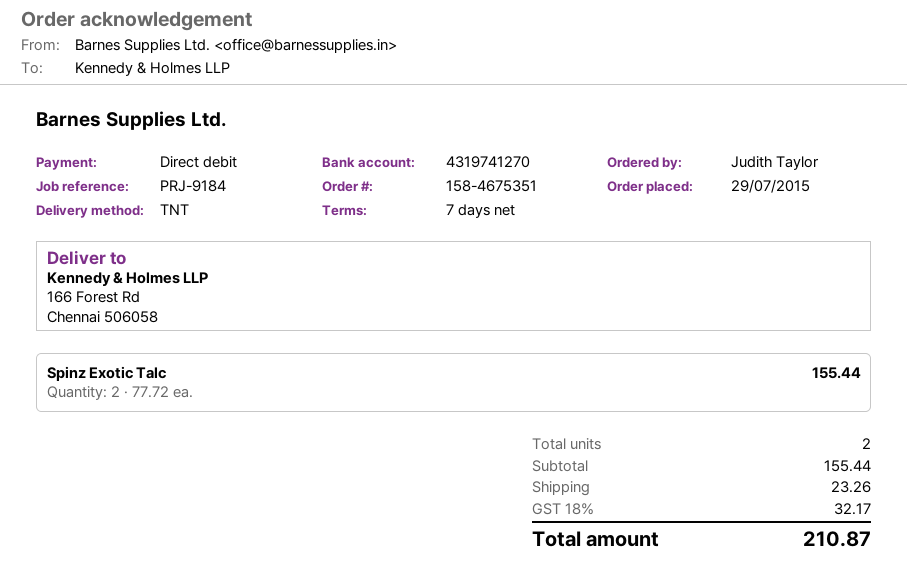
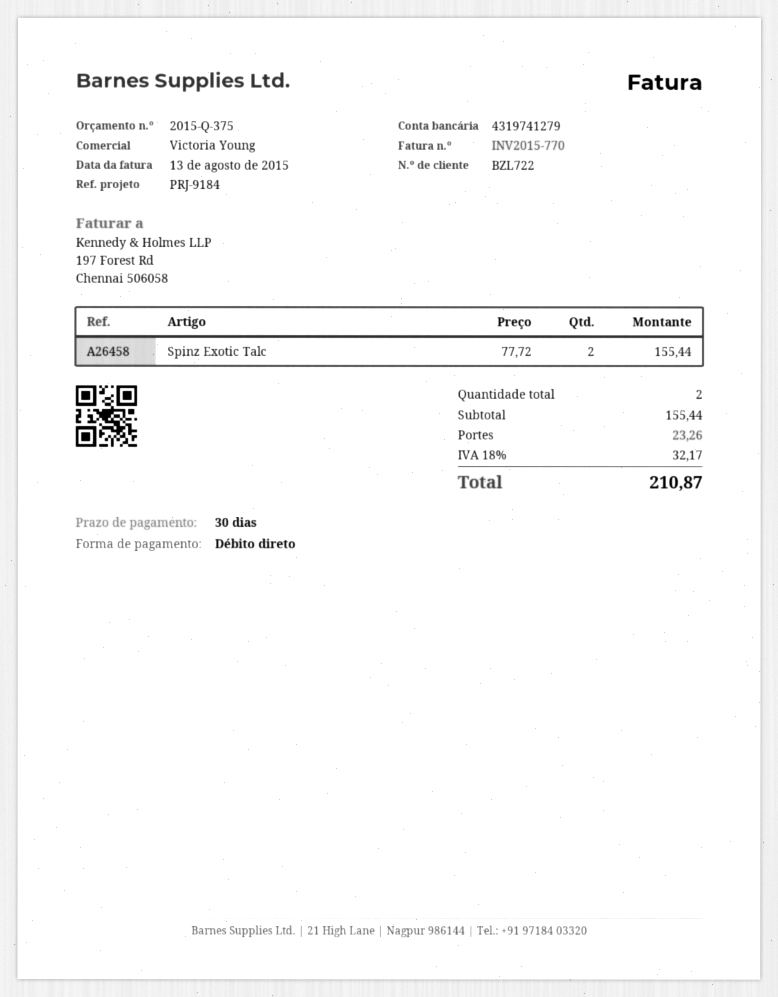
payment terms: 7 days -> 30 days
bank account: 4319741270 -> 4319741279

